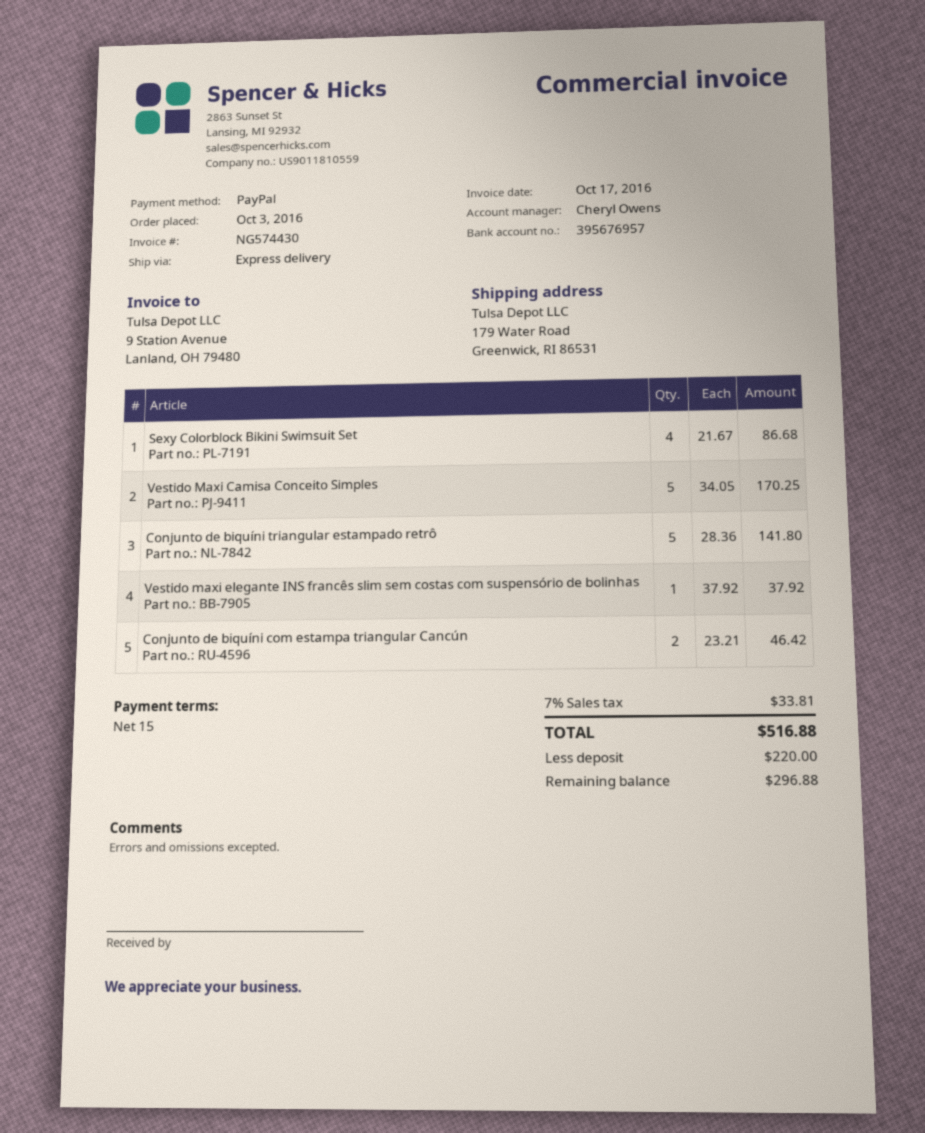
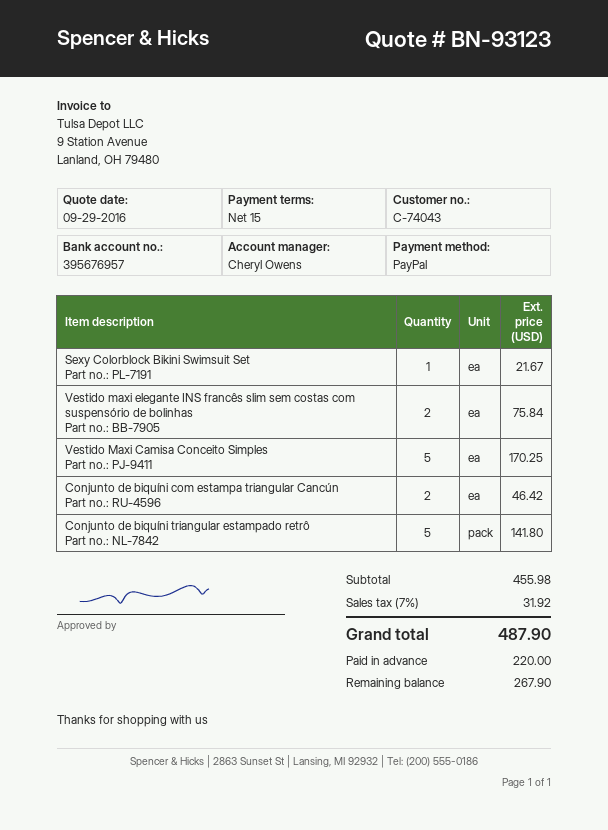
Sexy Colorblock Bikini Swimsuit Set: 4 for 86.68 -> 1 for 21.67
Vestido maxi elegante INS francês slim sem costas com suspensório de bolinhas: 1 for 37.92 -> 2 for 75.84
tax: 7% = 33.81 -> 7% = 31.92
total: 516.88 -> 487.90
balance: 296.88 -> 267.90

